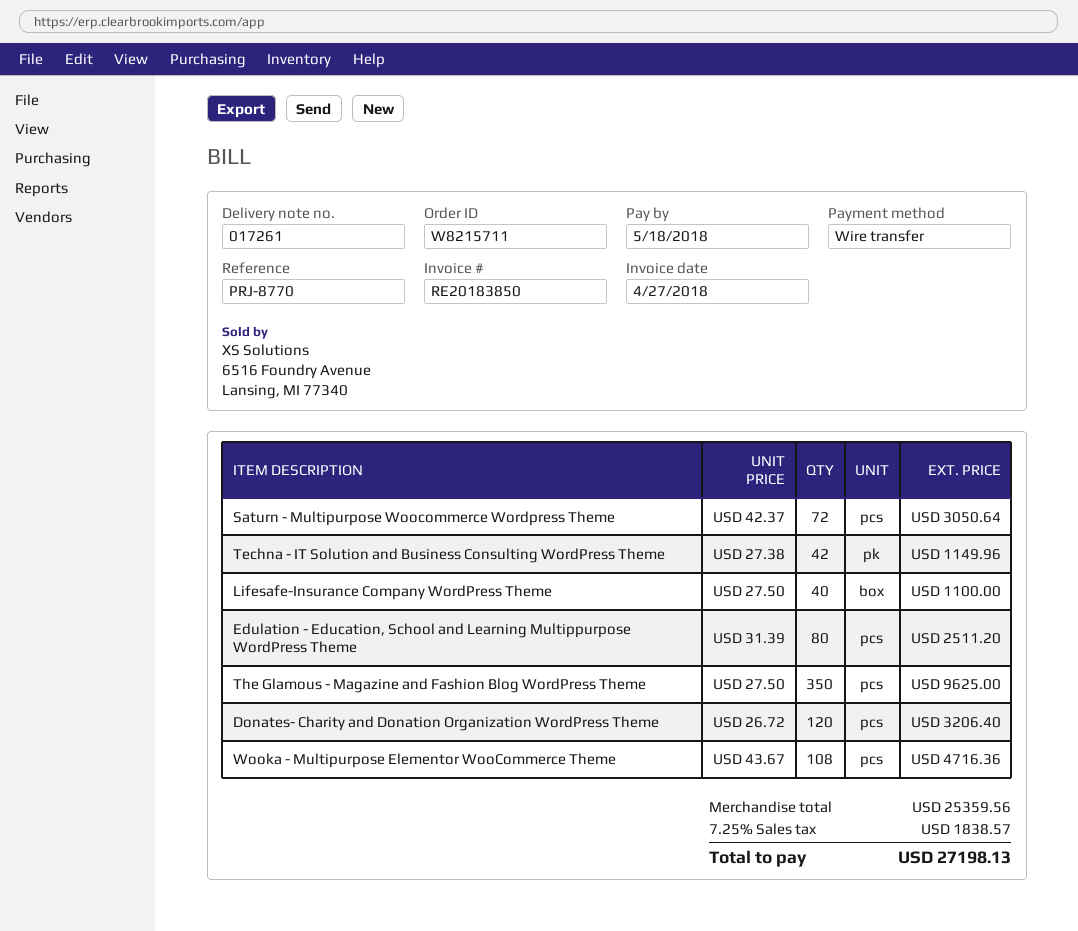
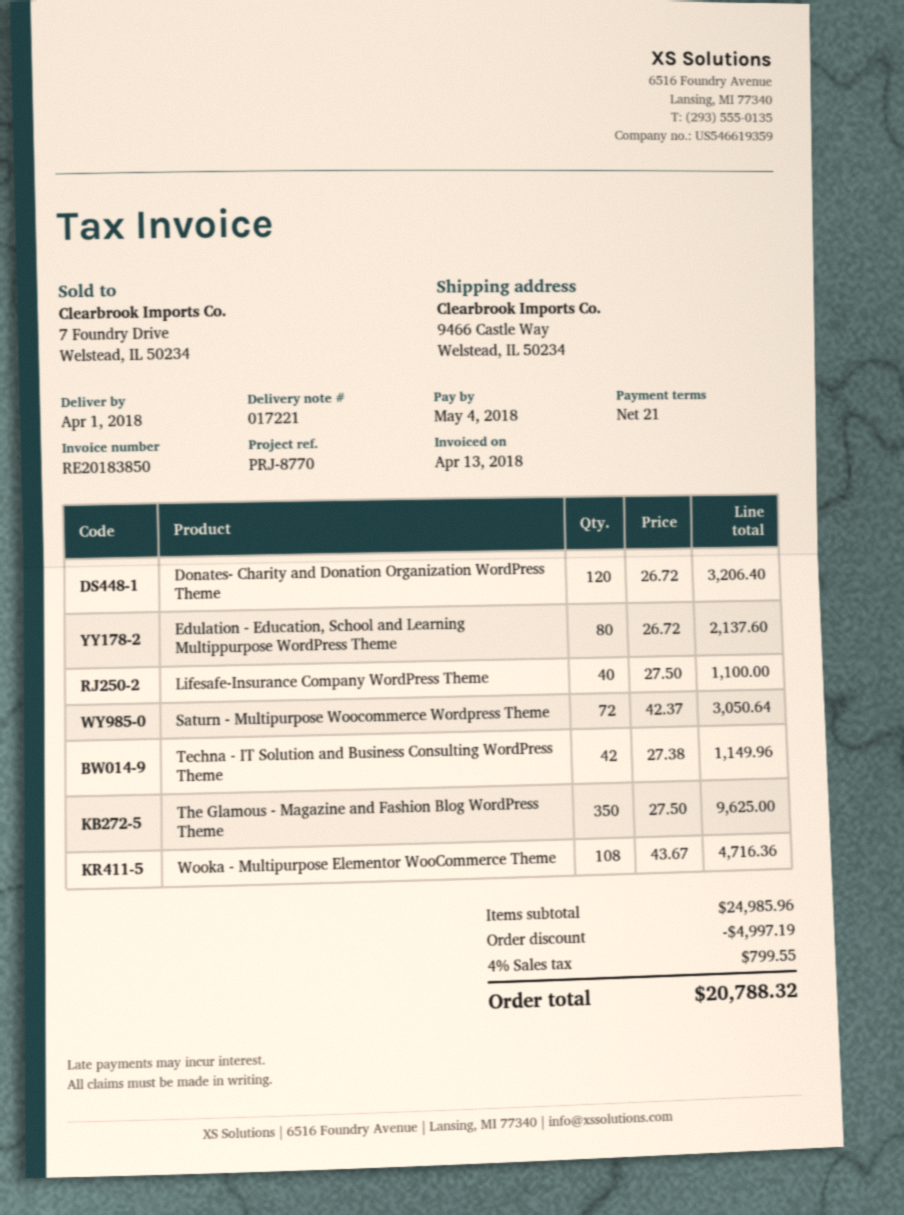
delivery note number: 017261 -> 017221
invoice date: 2018-04-27 -> 2018-04-13
due date: 2018-05-18 -> 2018-05-04
Edulation - Education, School and Learning Multippurpose WordPress Theme: 80 x 31.39 = 2511.20 -> 80 x 26.72 = 2137.60
subtotal: 25359.56 -> 24985.96
discount: none -> 4997.19
tax: 7.25% = 1838.57 -> 4% = 799.55
total: 27198.13 -> 20788.32

